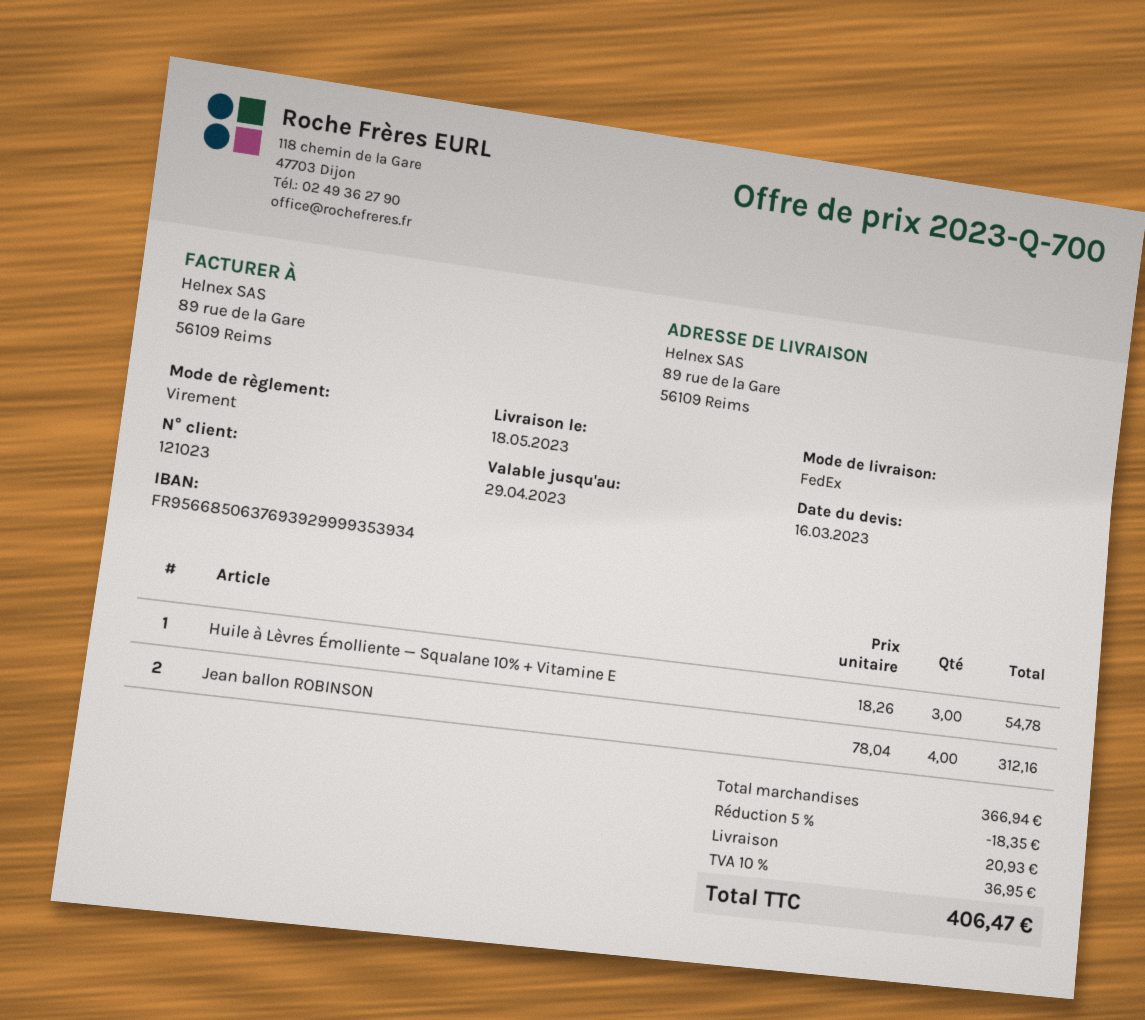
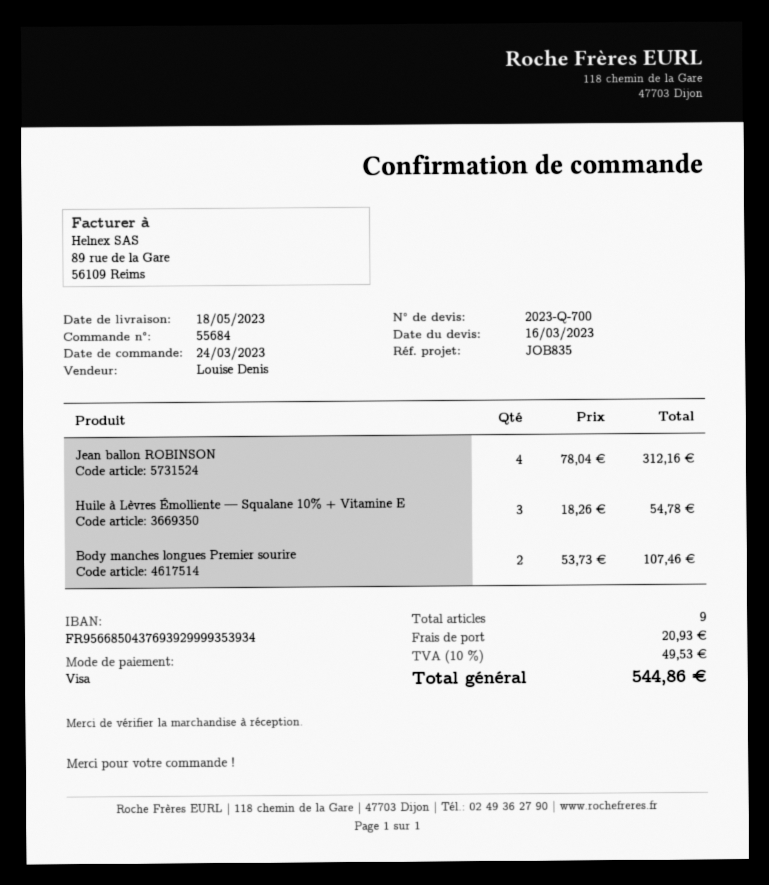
payment method: bank transfer -> Visa
bank account: FR9566850637693929999353934 -> FR9566850437693929999353934
Body manches longues Premier sourire: none -> 2 x 53.73 = 107.46
discount: 5% = 18.35 -> none
tax: 10% = 36.95 -> 10% = 49.53
total: 406.47 -> 544.86

